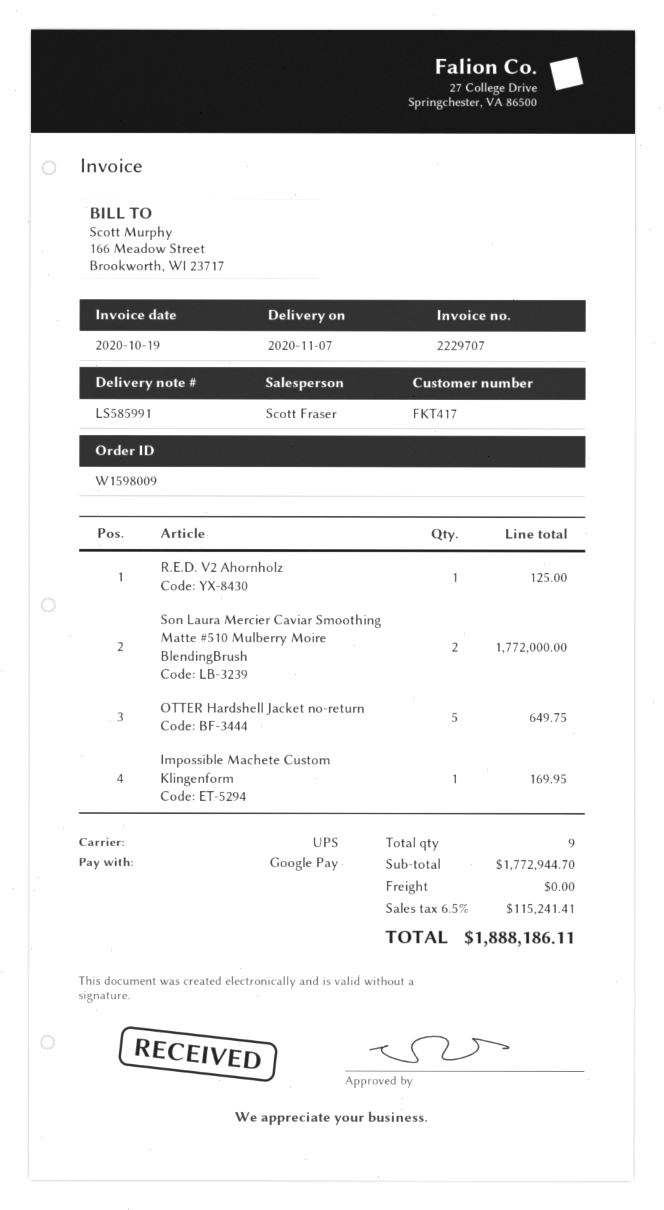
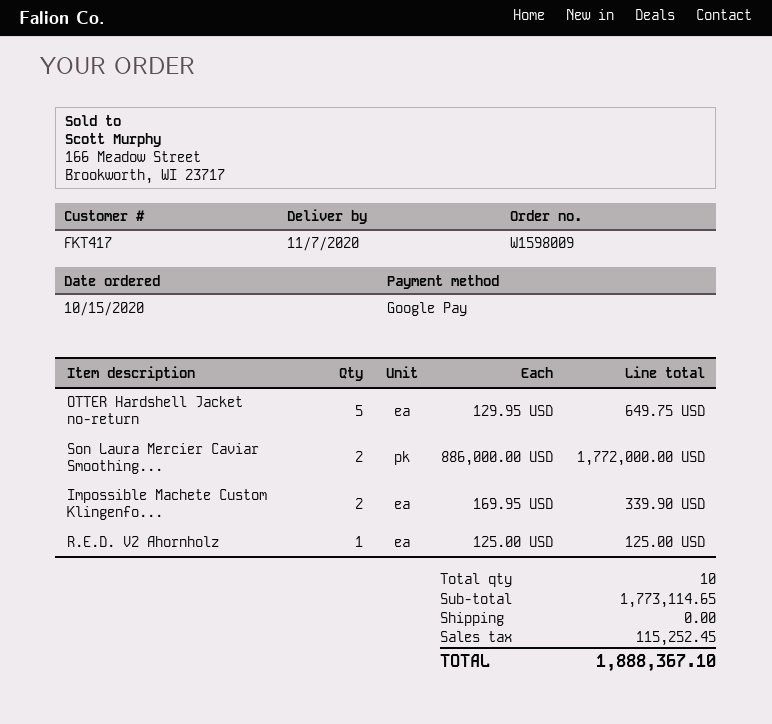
Impossible Machete Custom Klingenform: 1 for 169.95 -> 2 for 339.90
total quantity: 9 -> 10
subtotal: 1772944.70 -> 1773114.65
tax: 115241.41 -> 115252.45
total: 1888186.11 -> 1888367.10

